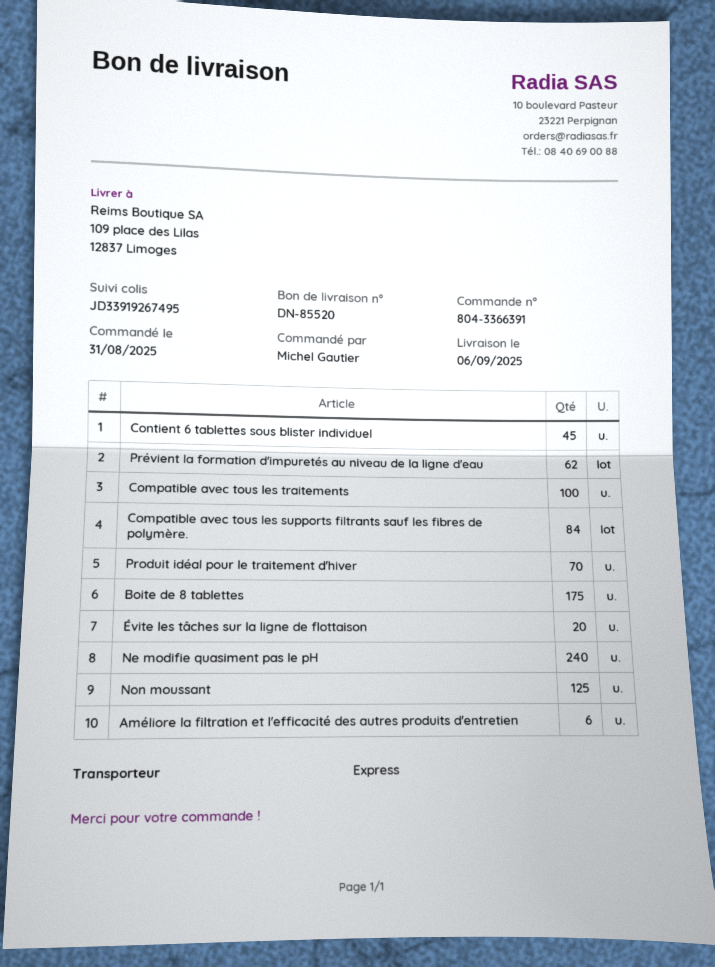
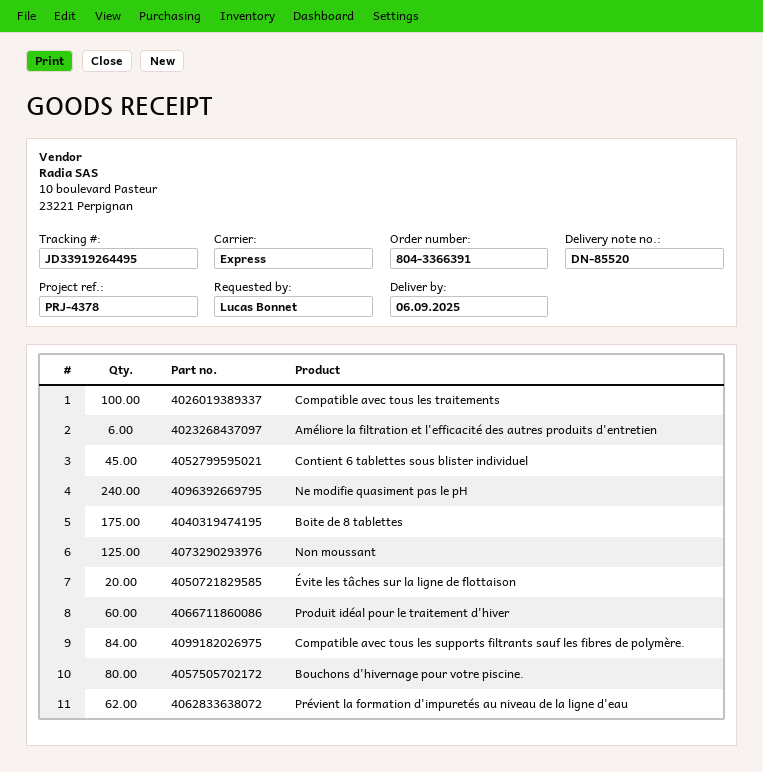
ordered by: Michel Gautier -> Lucas Bonnet
tracking number: JD33919267495 -> JD33919264495
Produit idéal pour le traitement d'hiver: 70 -> 60
Bouchons d'hivernage pour votre piscine.: none -> 80

